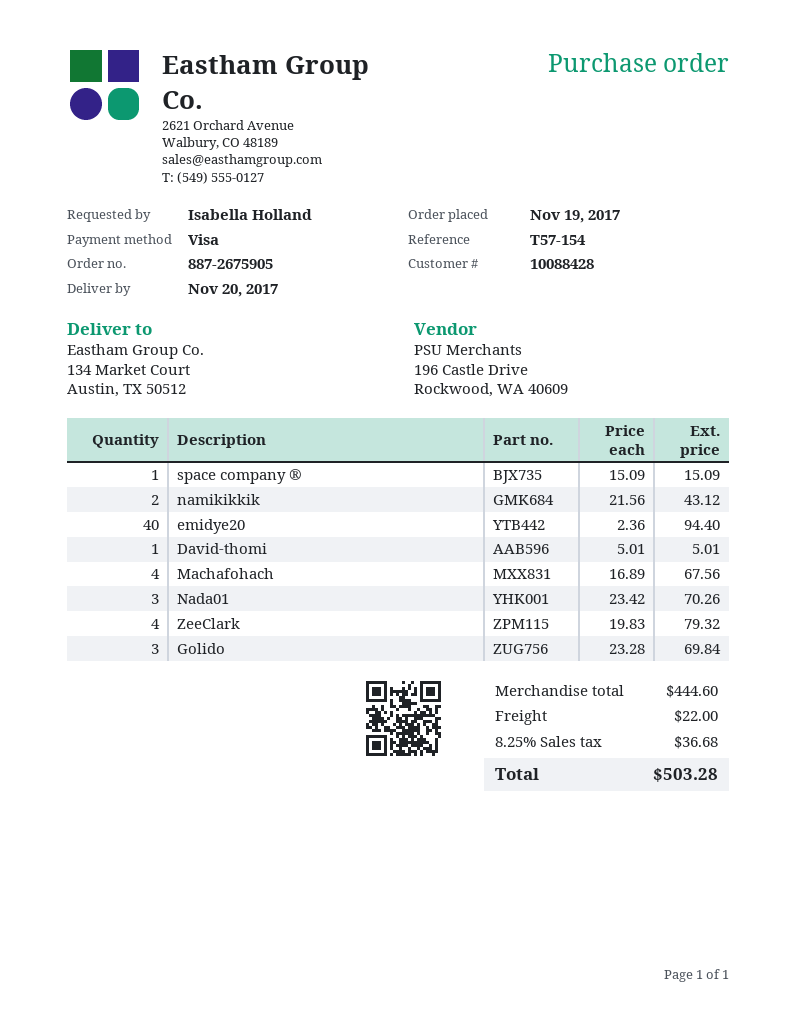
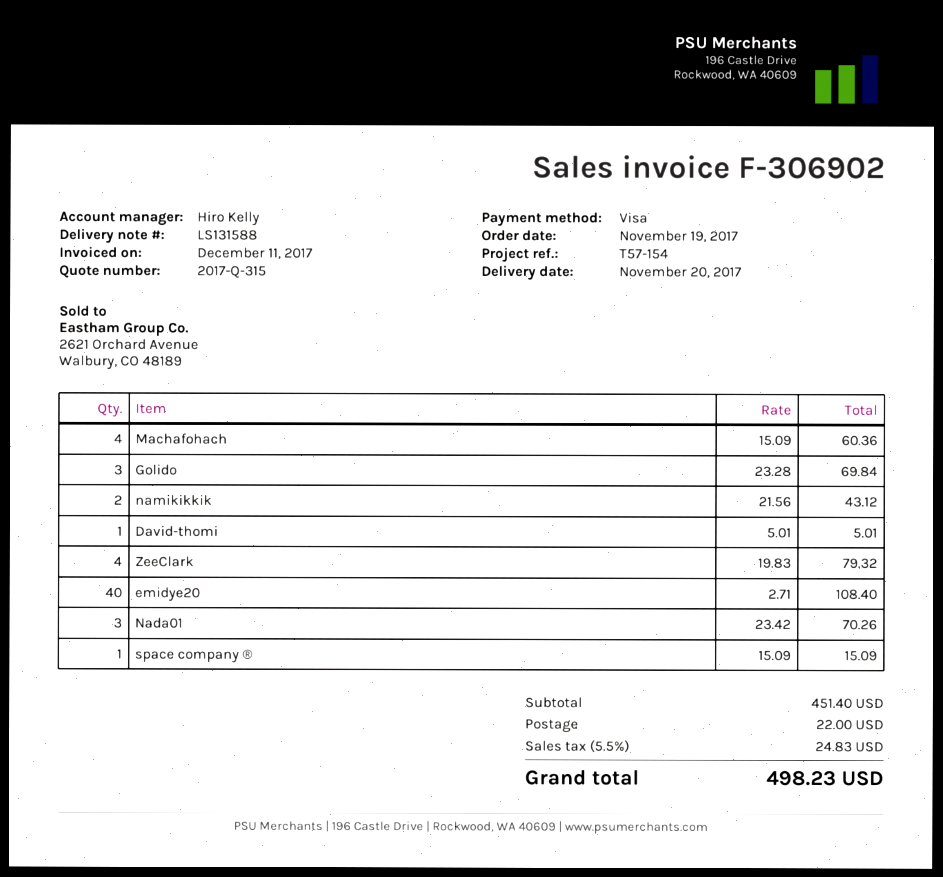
emidye20: 40 x 2.36 = 94.40 -> 40 x 2.71 = 108.40
Machafohach: 4 x 16.89 = 67.56 -> 4 x 15.09 = 60.36
subtotal: 444.60 -> 451.40
tax: 8.25% = 36.68 -> 5.5% = 24.83
total: 503.28 -> 498.23

